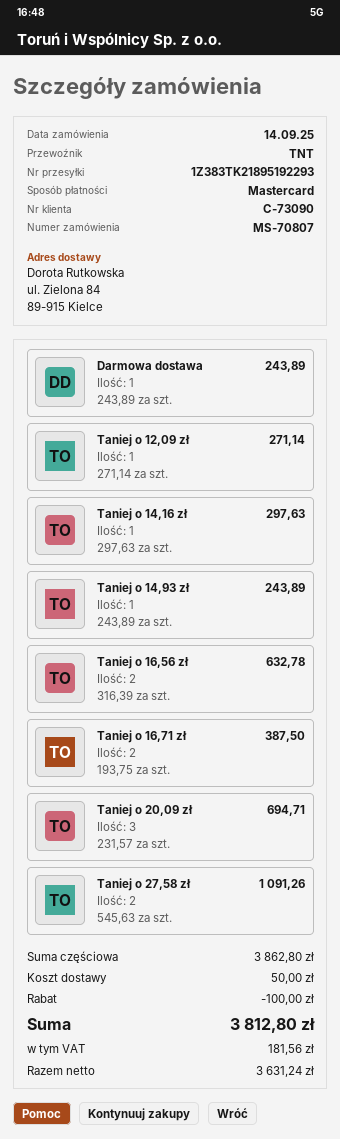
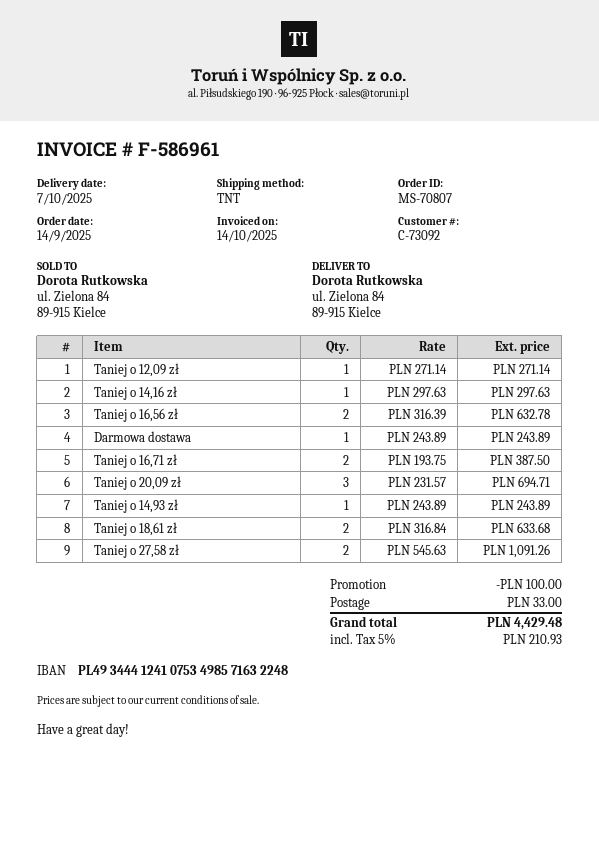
customer number: C-73090 -> C-73092
Taniej o 18,61 zł: none -> 2 x 316.84 = 633.68
shipping: 50.00 -> 33.00
tax: 181.56 -> 210.93
total: 3812.80 -> 4429.48

